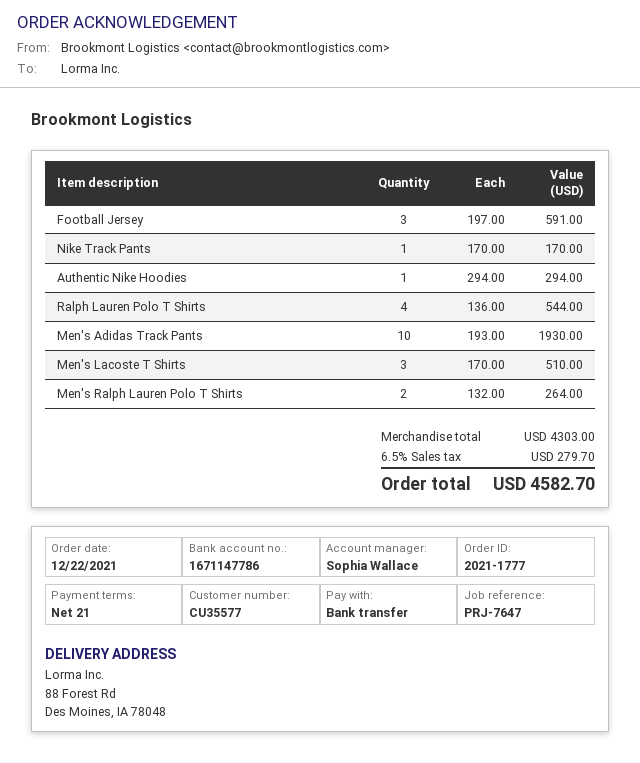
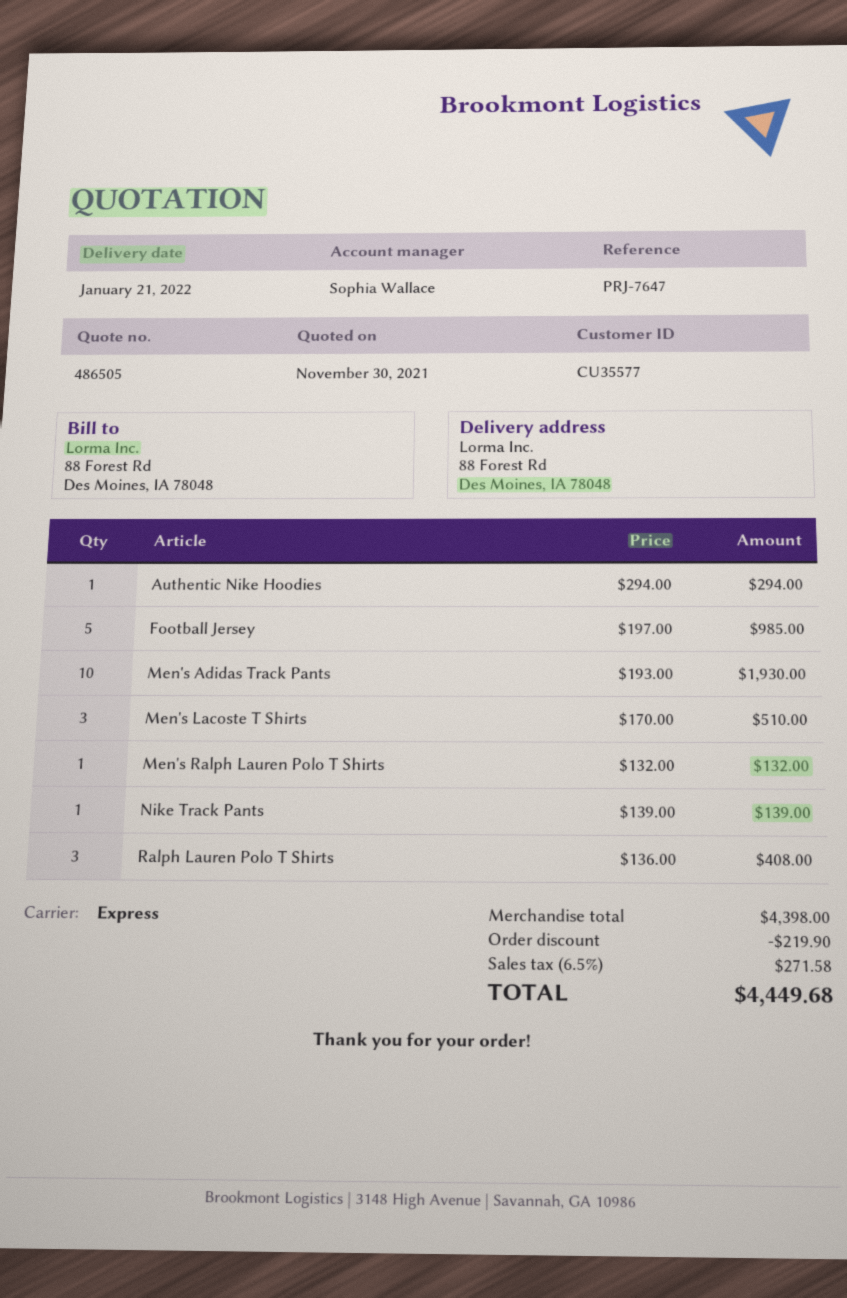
Football Jersey: 3 x 197.00 = 591.00 -> 5 x 197.00 = 985.00
Nike Track Pants: 1 x 170.00 = 170.00 -> 1 x 139.00 = 139.00
Ralph Lauren Polo T Shirts: 4 x 136.00 = 544.00 -> 3 x 136.00 = 408.00
Men's Ralph Lauren Polo T Shirts: 2 x 132.00 = 264.00 -> 1 x 132.00 = 132.00
subtotal: 4303.00 -> 4398.00
discount: none -> 219.90
tax: 6.5% = 279.70 -> 6.5% = 271.58
total: 4582.70 -> 4449.68

